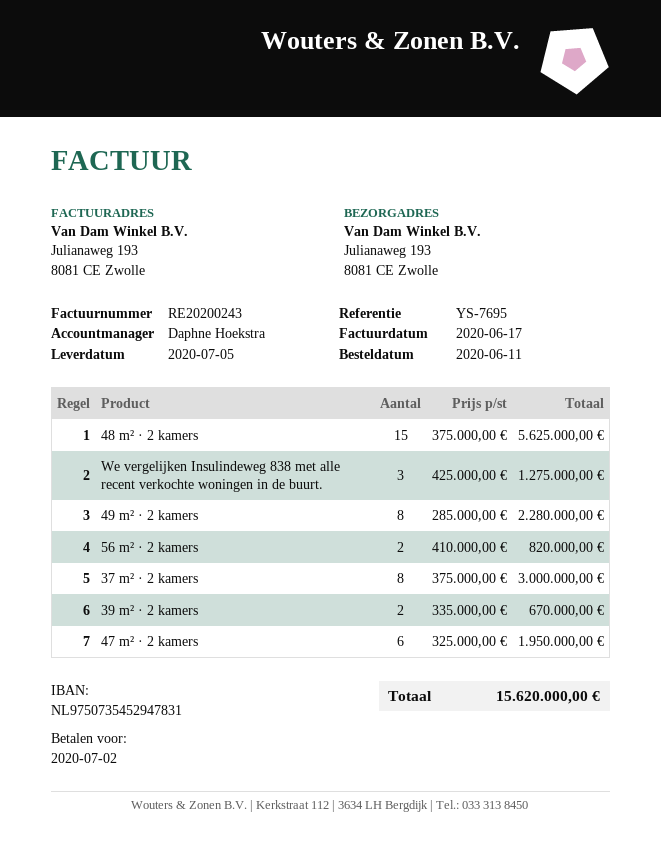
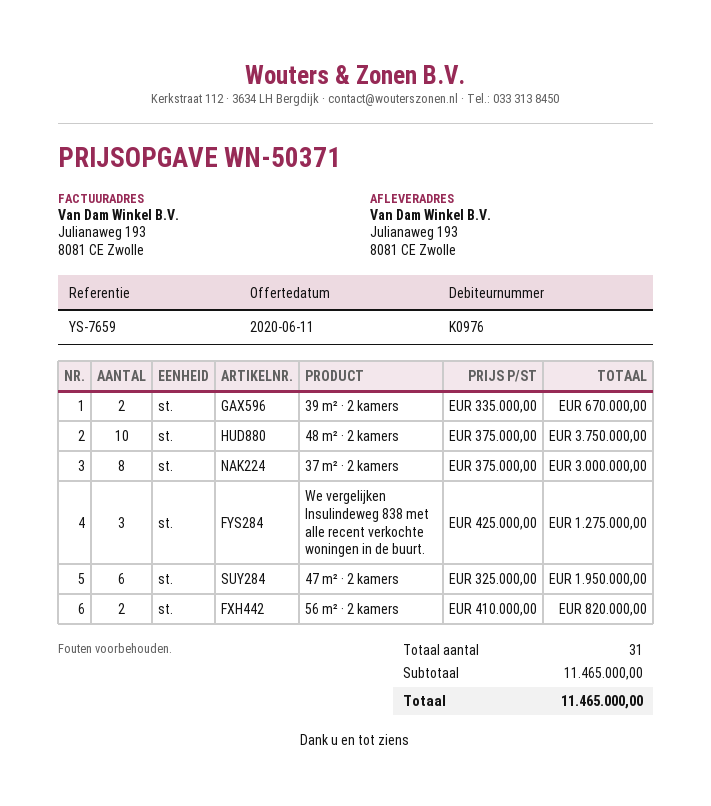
reference: YS-7695 -> YS-7659
48 m² · 2 kamers: 15 x 375000.00 = 5625000.00 -> 10 x 375000.00 = 3750000.00
49 m² · 2 kamers: 8 x 285000.00 = 2280000.00 -> none
total: 15620000.00 -> 11465000.00

